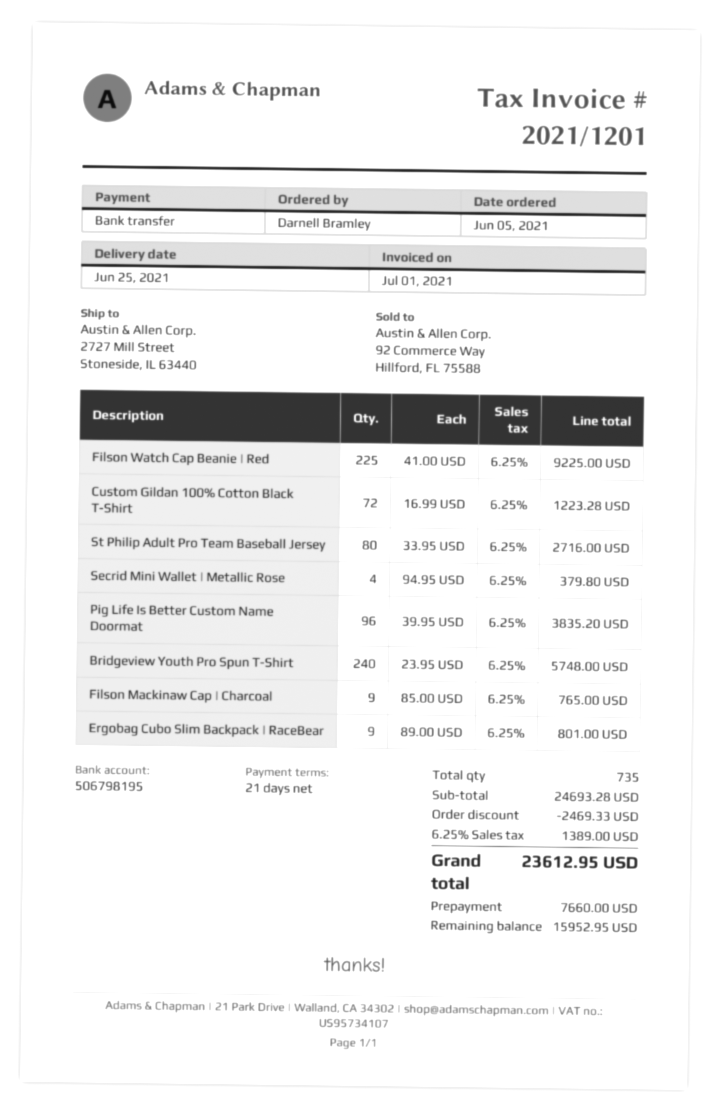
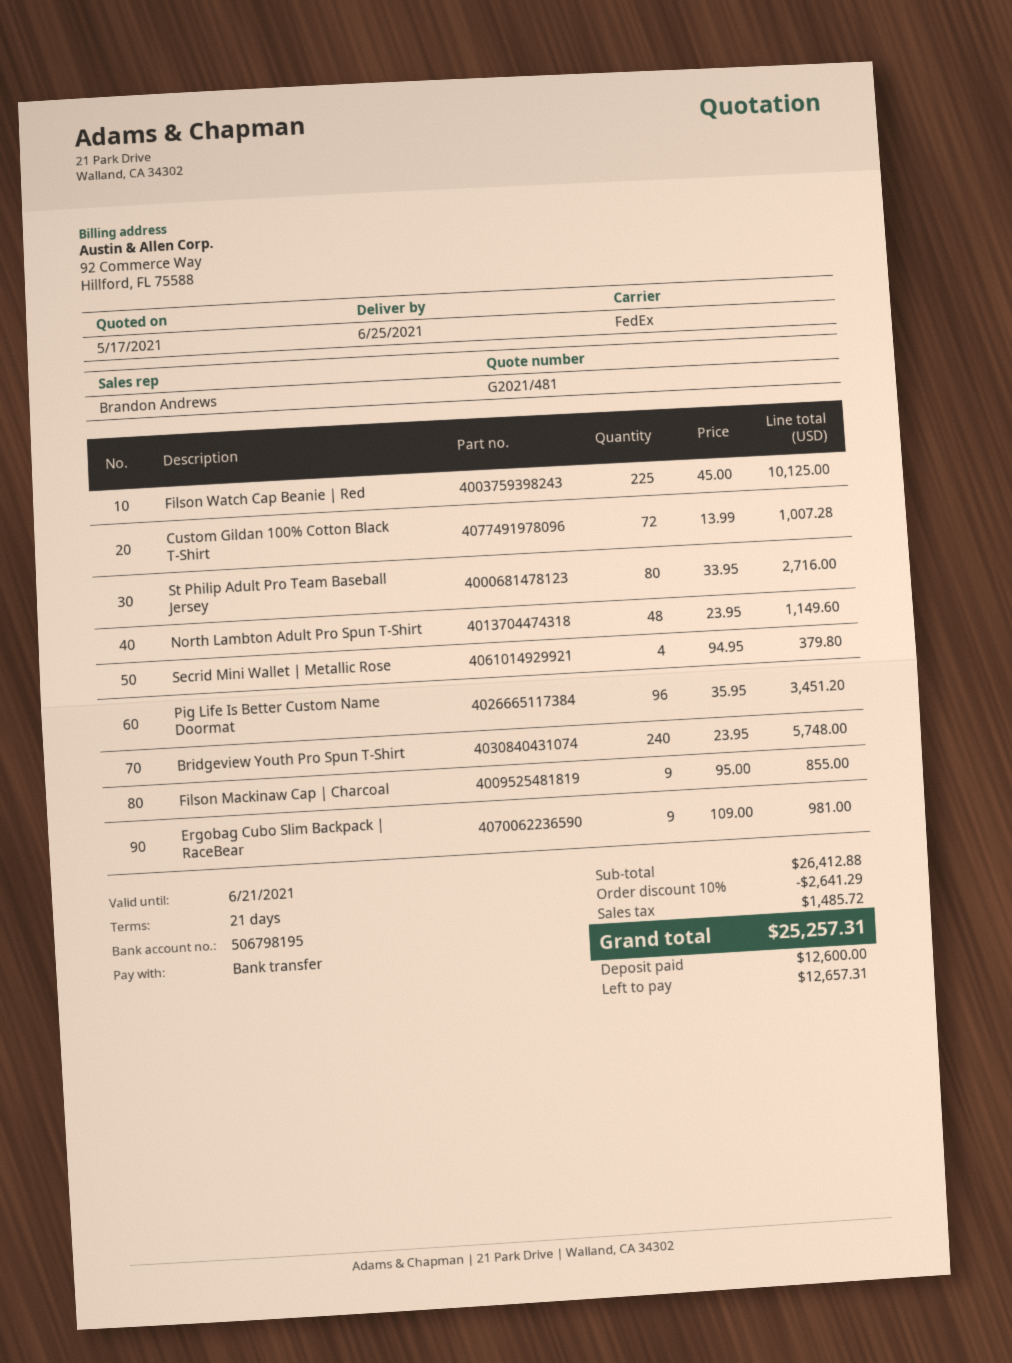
Filson Watch Cap Beanie | Red: 225 x 41.00 = 9225.00 -> 225 x 45.00 = 10125.00
Custom Gildan 100% Cotton Black T-Shirt: 72 x 16.99 = 1223.28 -> 72 x 13.99 = 1007.28
Pig Life Is Better Custom Name Doormat: 96 x 39.95 = 3835.20 -> 96 x 35.95 = 3451.20
Filson Mackinaw Cap | Charcoal: 9 x 85.00 = 765.00 -> 9 x 95.00 = 855.00
Ergobag Cubo Slim Backpack | RaceBear: 9 x 89.00 = 801.00 -> 9 x 109.00 = 981.00
North Lambton Adult Pro Spun T-Shirt: none -> 48 x 23.95 = 1149.60
subtotal: 24693.28 -> 26412.88
discount: 2469.33 -> 2641.29
tax: 1389.00 -> 1485.72
total: 23612.95 -> 25257.31
deposit: 7660.00 -> 12600.00
balance: 15952.95 -> 12657.31

